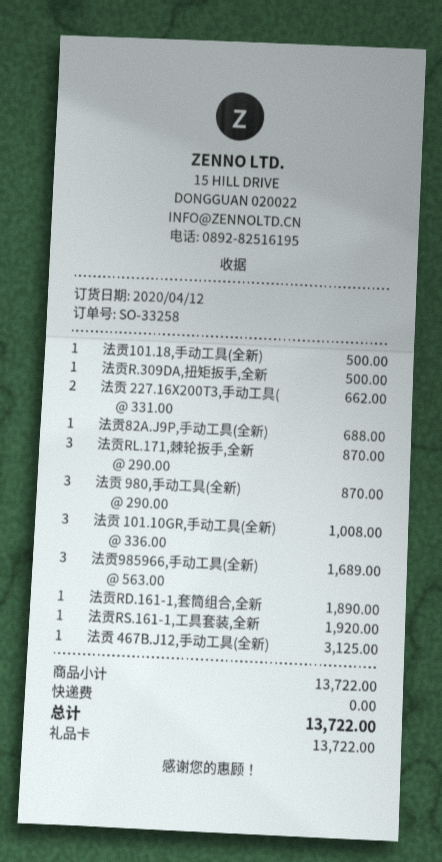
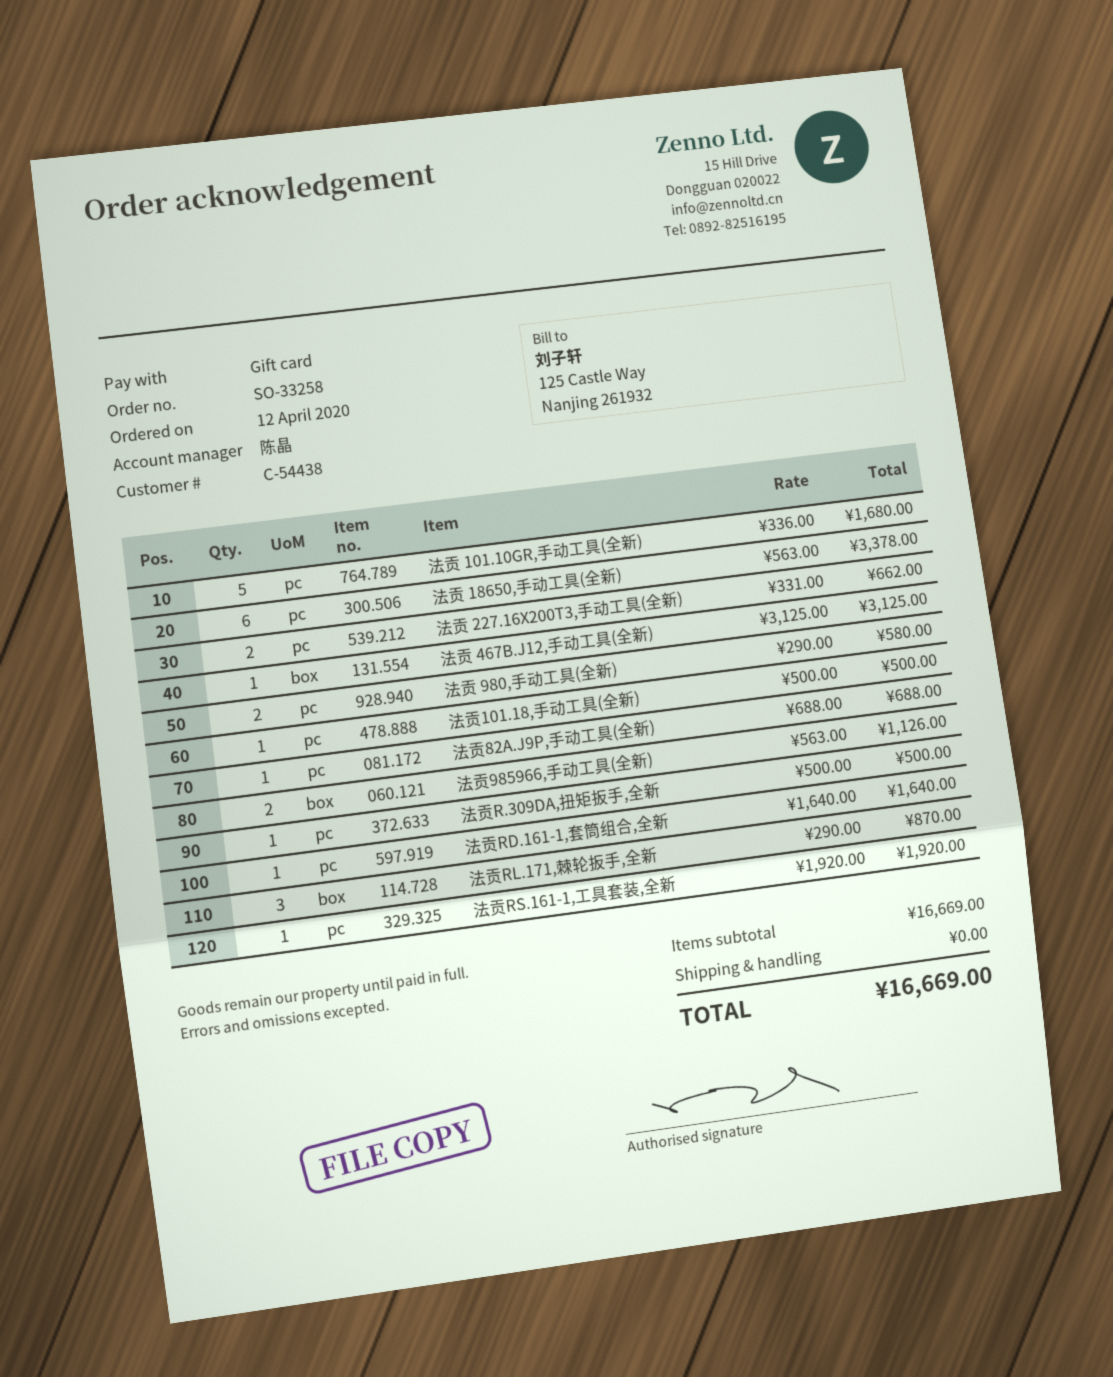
法贡 980,手动工具(全新): 3 x 290.00 = 870.00 -> 2 x 290.00 = 580.00
法贡 101.10GR,手动工具(全新): 3 x 336.00 = 1008.00 -> 5 x 336.00 = 1680.00
法贡985966,手动工具(全新): 3 x 563.00 = 1689.00 -> 2 x 563.00 = 1126.00
法贡RD.161-1,套筒组合,全新: 1 x 1890.00 = 1890.00 -> 1 x 1640.00 = 1640.00
法贡 18650,手动工具(全新): none -> 6 x 563.00 = 3378.00
subtotal: 13722.00 -> 16669.00
total: 13722.00 -> 16669.00

